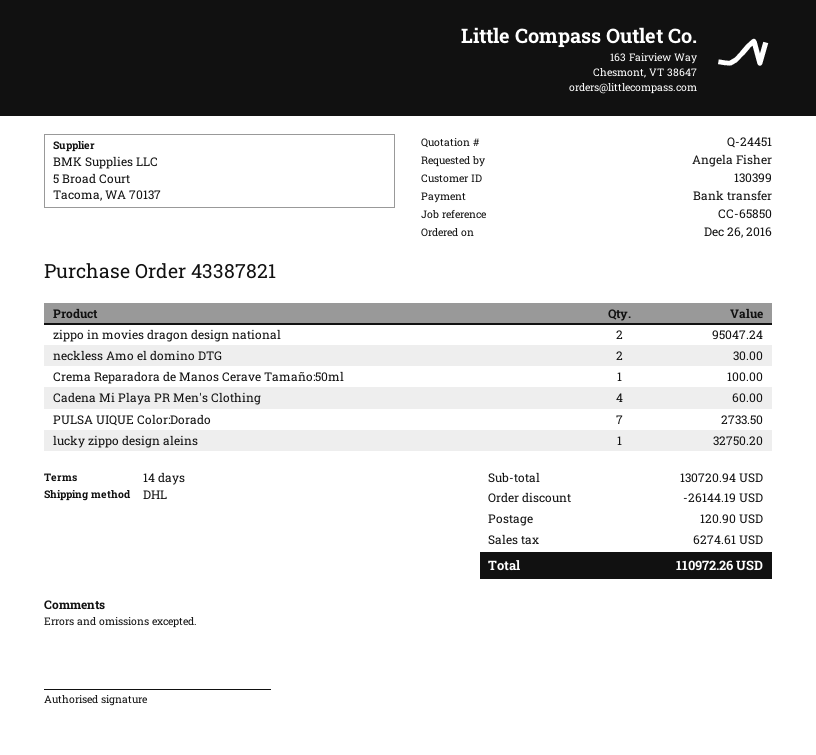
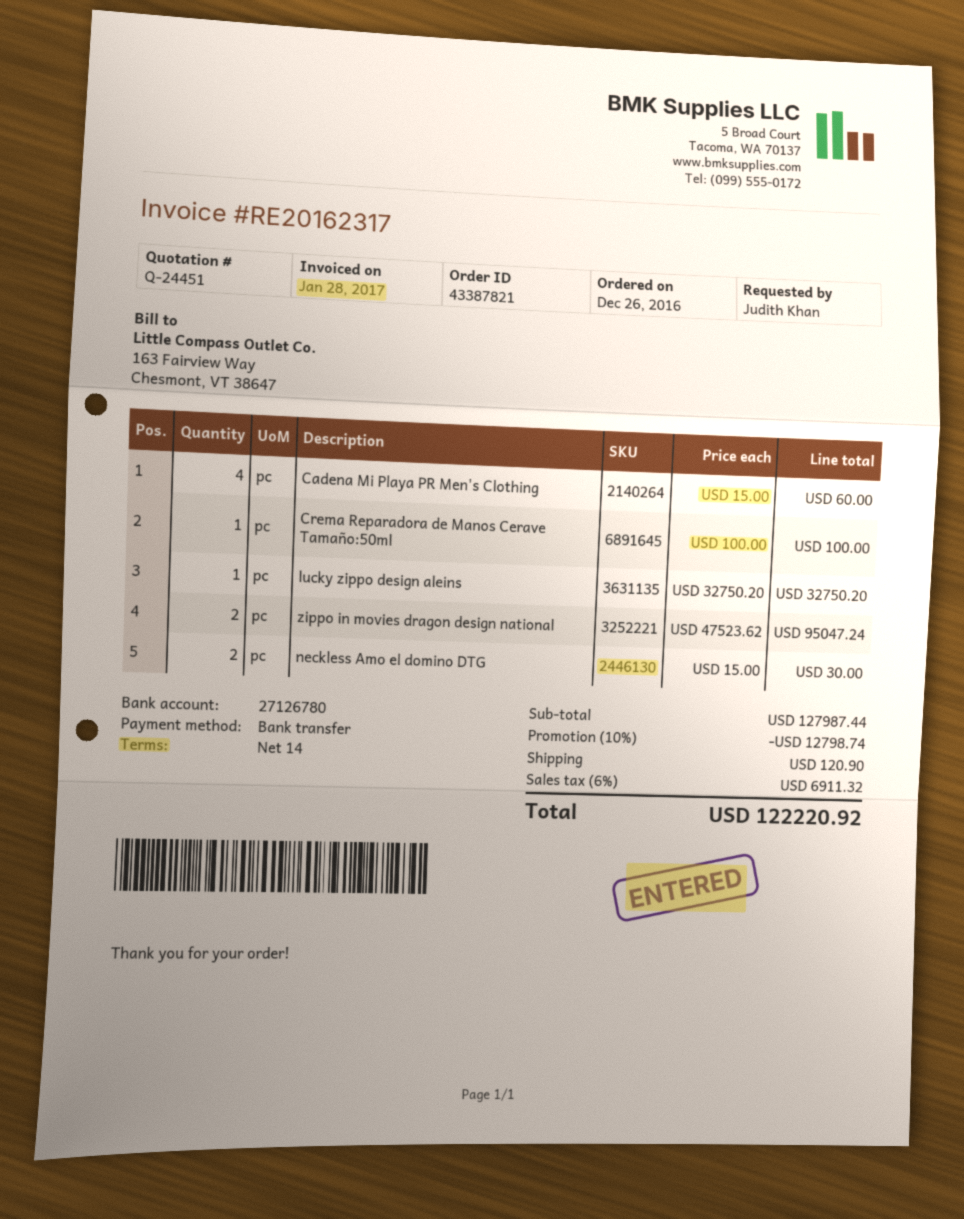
ordered by: Angela Fisher -> Judith Khan
PULSA UIQUE Color:Dorado: 7 for 2733.50 -> none
subtotal: 130720.94 -> 127987.44
discount: 26144.19 -> 12798.74
tax: 6274.61 -> 6911.32
total: 110972.26 -> 122220.92

